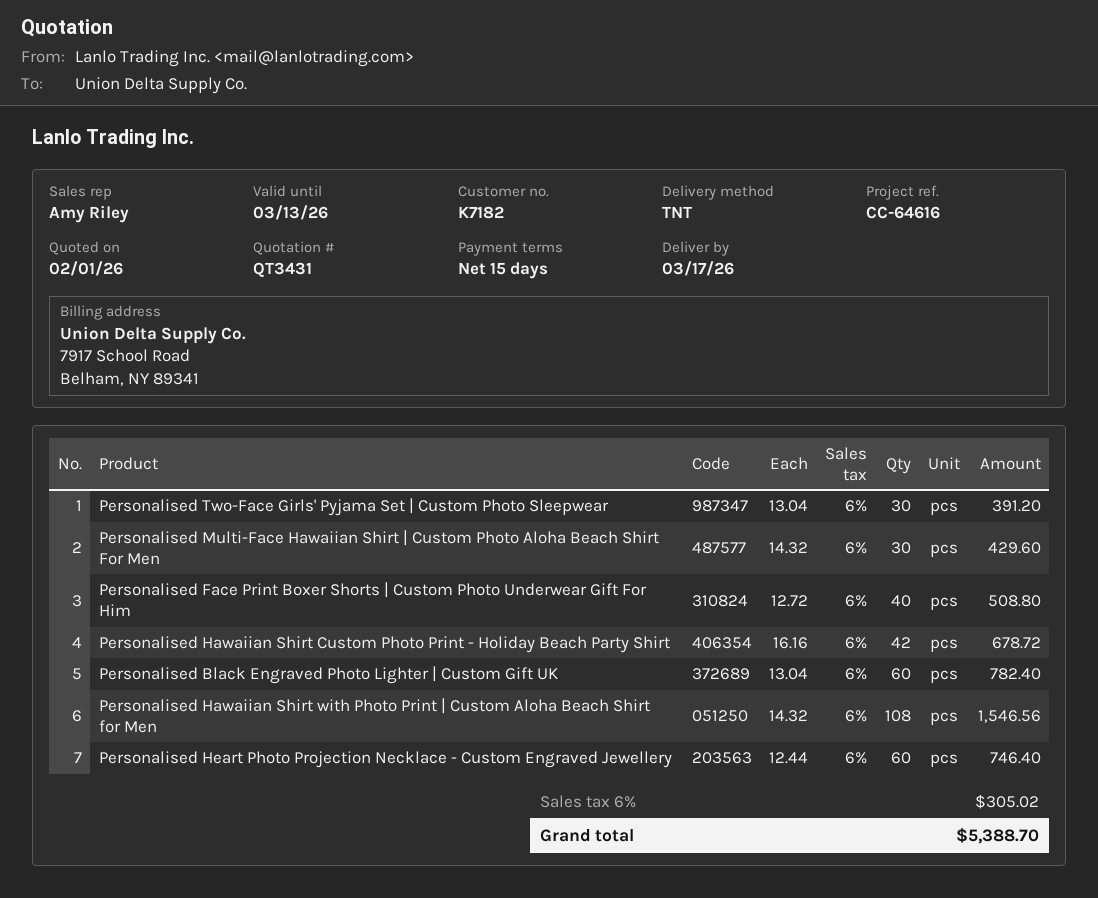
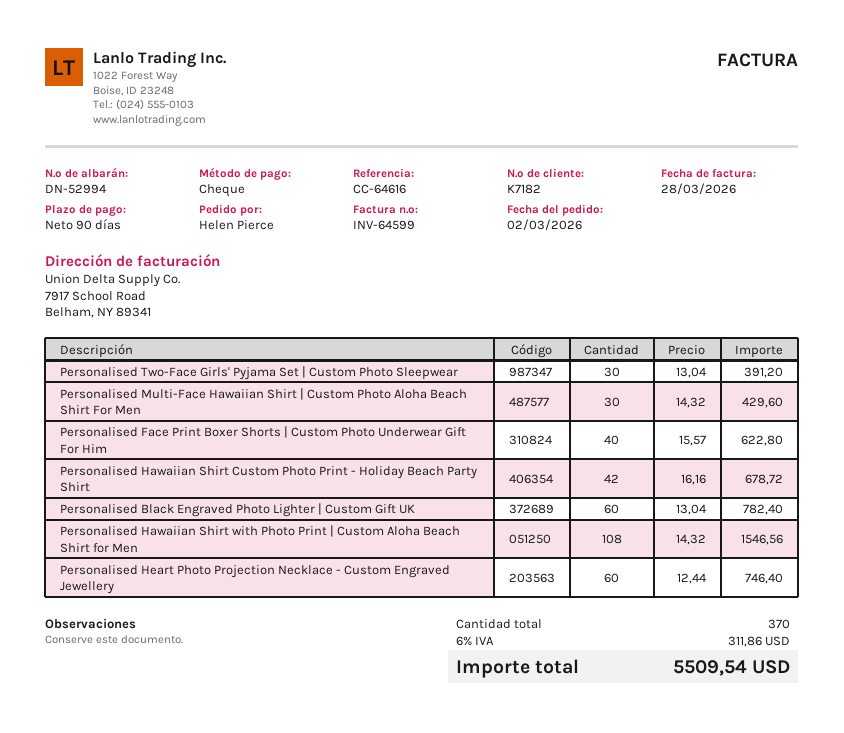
payment terms: 15 days -> 90 days
Personalised Face Print Boxer Shorts | Custom Photo Underwear Gift For Him: 40 x 12.72 = 508.80 -> 40 x 15.57 = 622.80
tax: 6% = 305.02 -> 6% = 311.86
total: 5388.70 -> 5509.54

